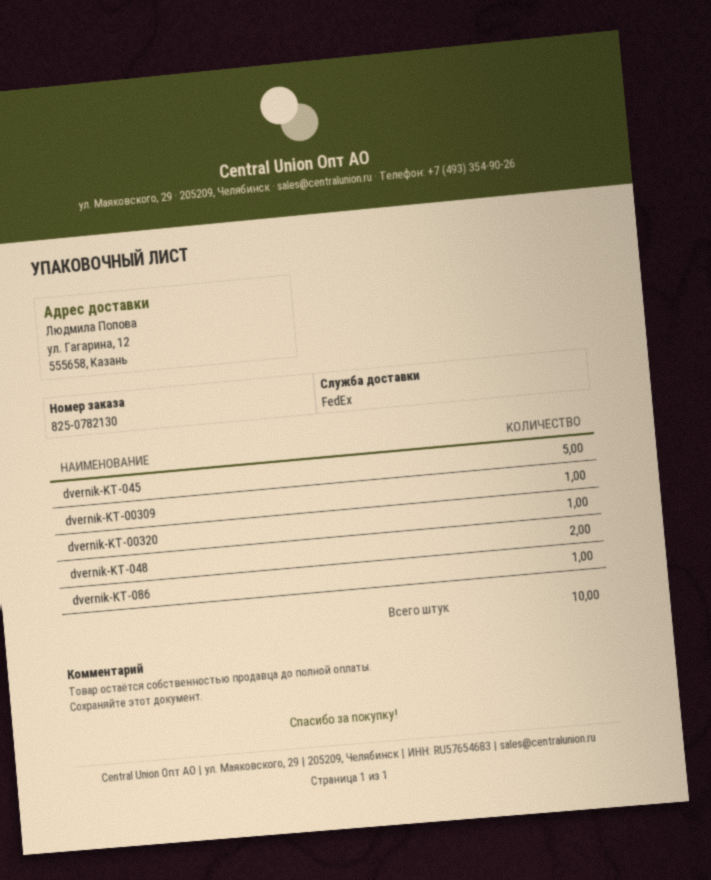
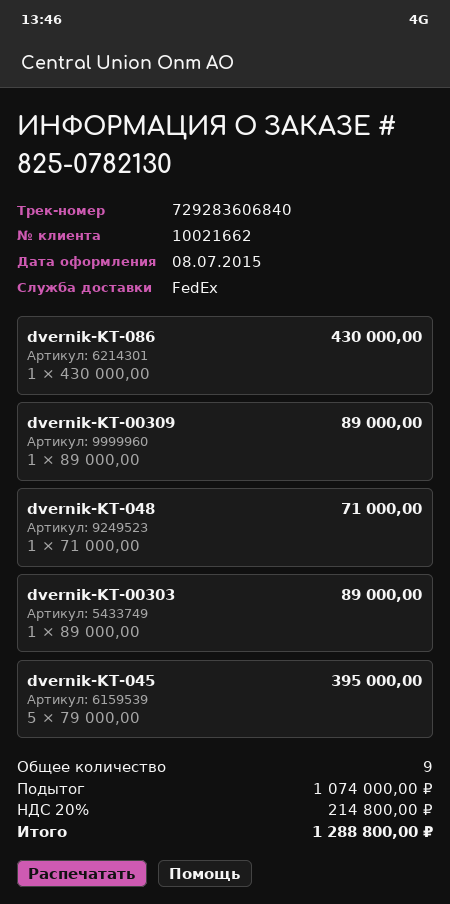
dvernik-KT-00320: 1 -> none
dvernik-KT-048: 2 -> 1
dvernik-KT-00303: none -> 1
total quantity: 10 -> 9

